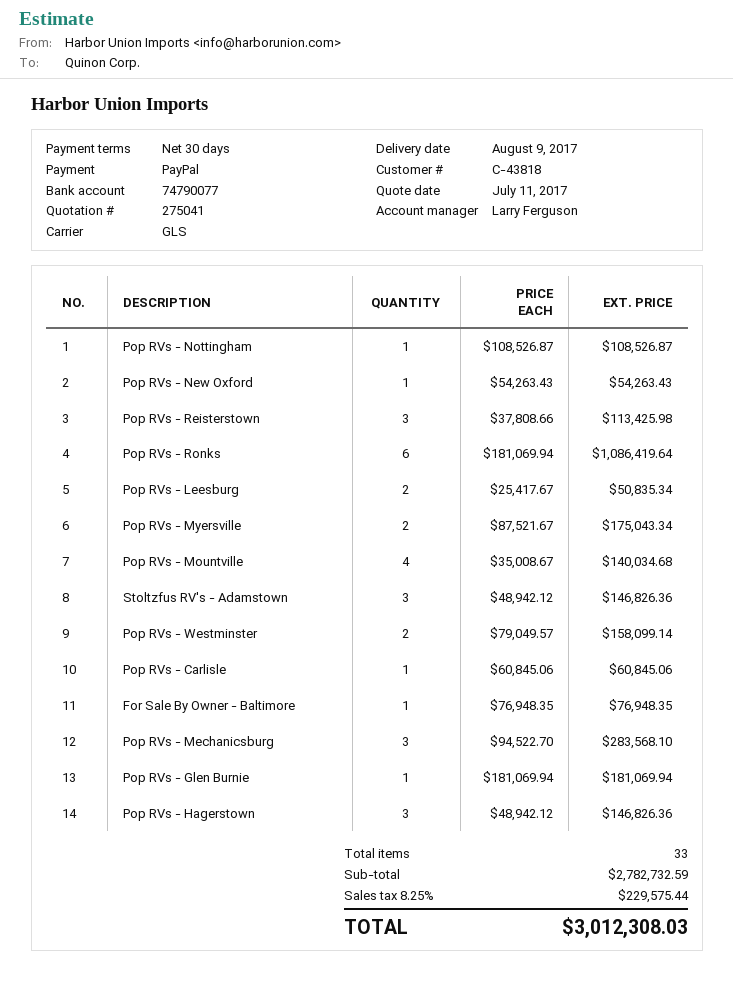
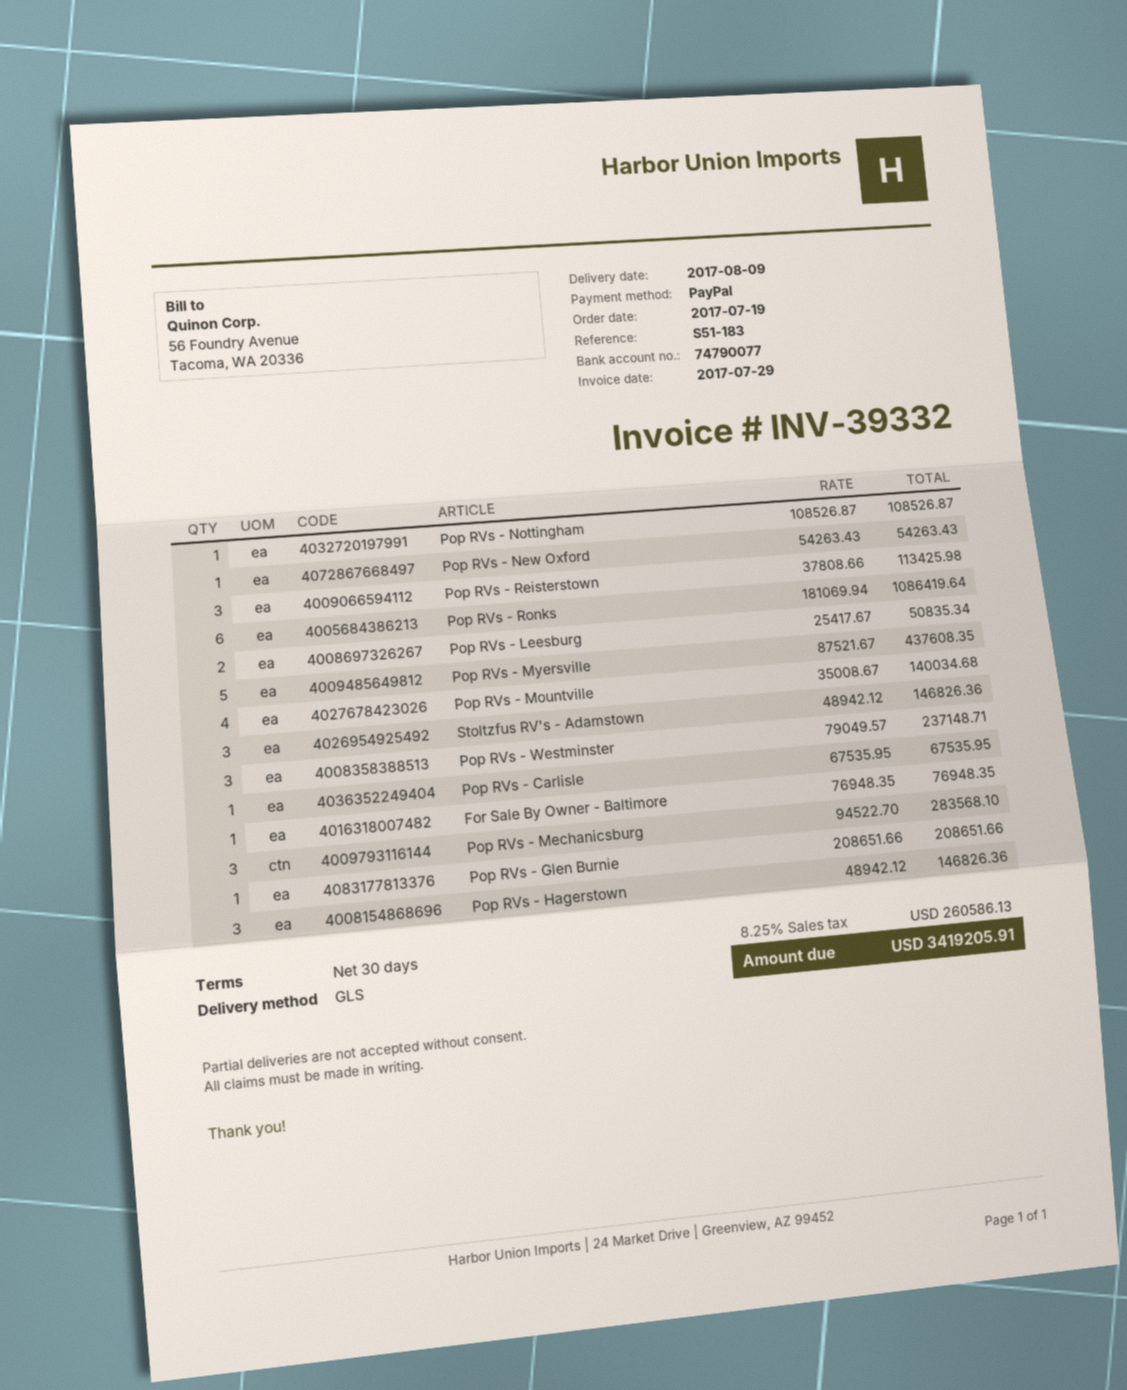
Pop RVs - Myersville: 2 x 87521.67 = 175043.34 -> 5 x 87521.67 = 437608.35
Pop RVs - Westminster: 2 x 79049.57 = 158099.14 -> 3 x 79049.57 = 237148.71
Pop RVs - Carlisle: 1 x 60845.06 = 60845.06 -> 1 x 67535.95 = 67535.95
Pop RVs - Glen Burnie: 1 x 181069.94 = 181069.94 -> 1 x 208651.66 = 208651.66
tax: 8.25% = 229575.44 -> 8.25% = 260586.13
total: 3012308.03 -> 3419205.91

